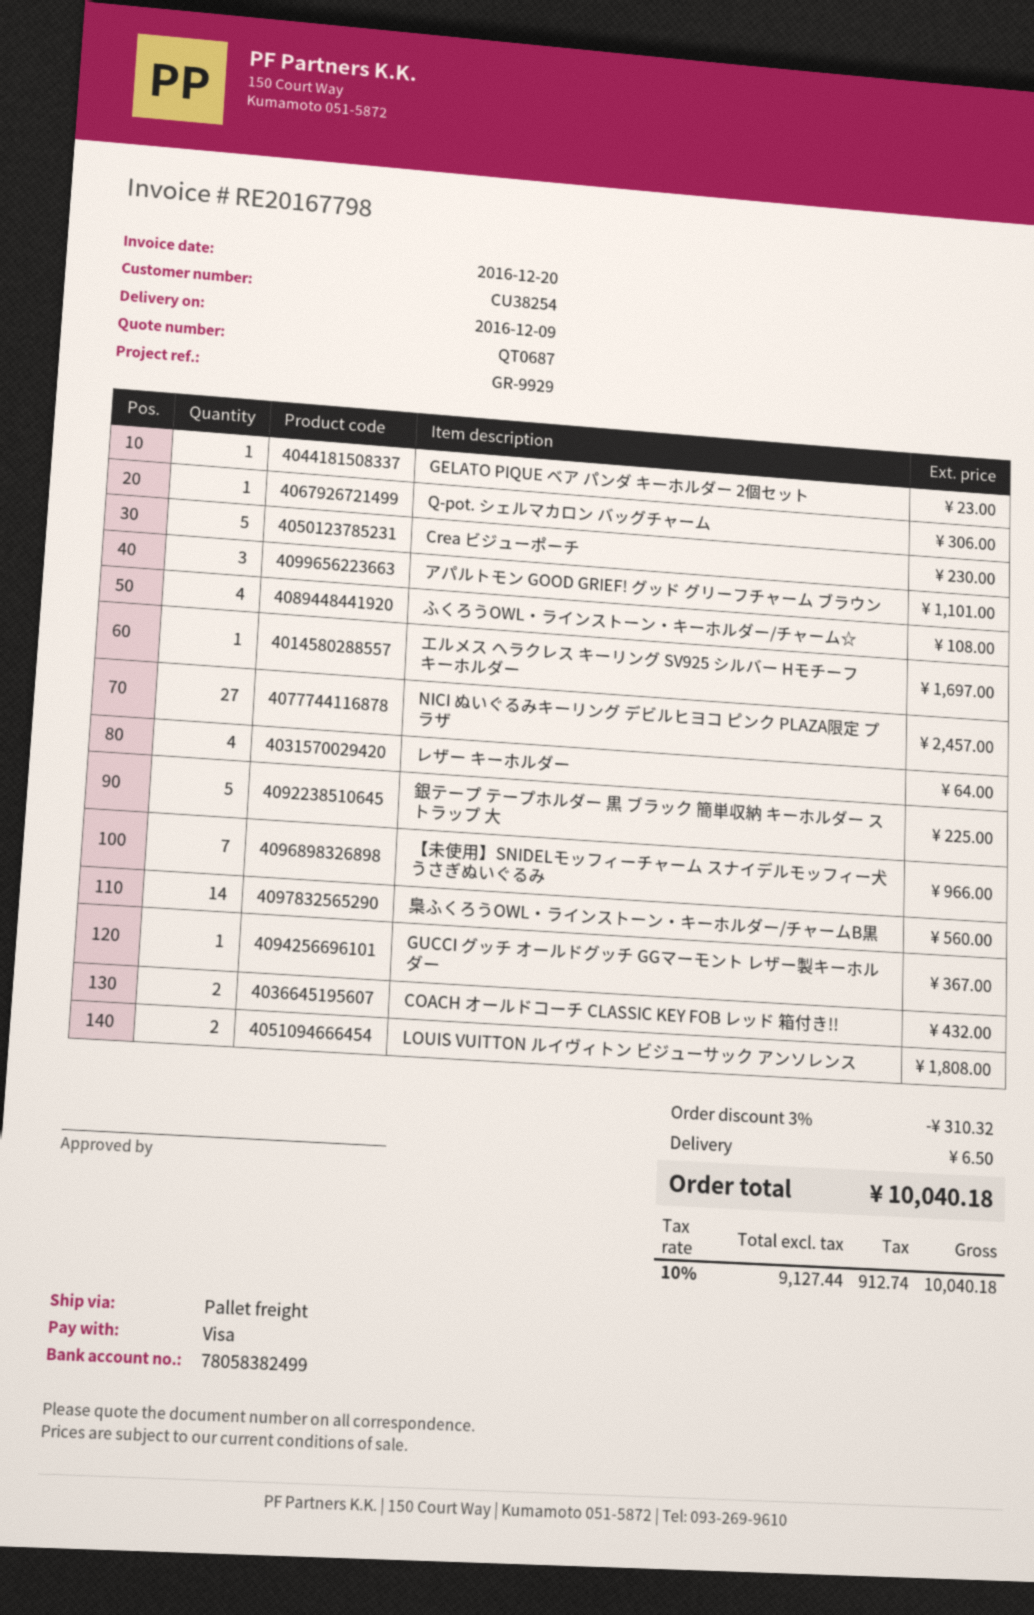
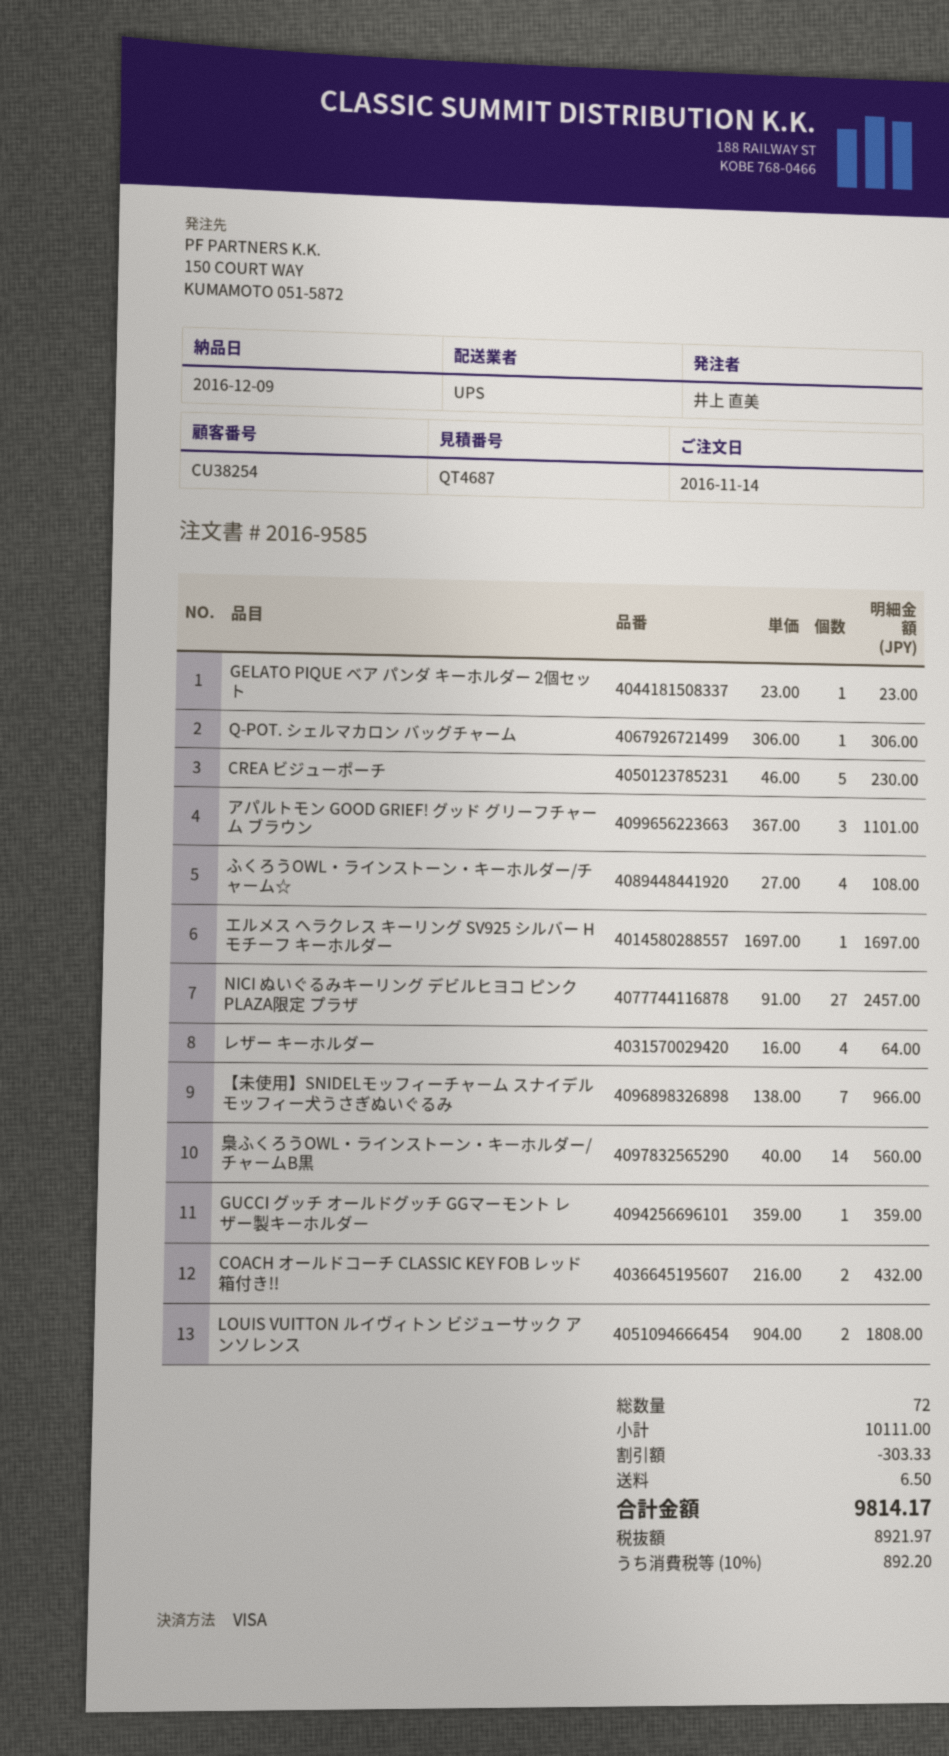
quote number: QT0687 -> QT4687
shipping method: pallet freight -> UPS
銀テープ テープホルダー 黒 ブラック 簡単収納 キーホルダー ストラップ 大: 5 for 225.00 -> none
GUCCI グッチ オールドグッチ GGマーモント レザー製キーホルダー: 1 for 367.00 -> 1 for 359.00
discount: 310.32 -> 303.33
net: 9127.44 -> 8921.97
tax: 10% = 912.74 -> 10% = 892.20
total: 10040.18 -> 9814.17

